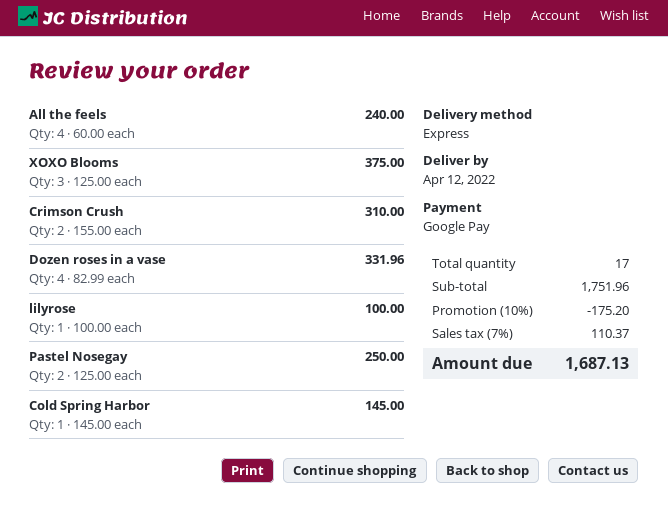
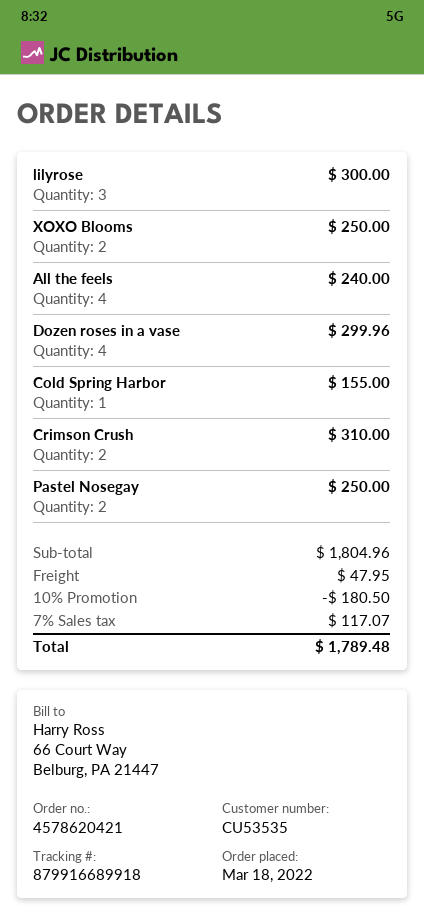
XOXO Blooms: 3 for 375.00 -> 2 for 250.00
Dozen roses in a vase: 4 for 331.96 -> 4 for 299.96
lilyrose: 1 for 100.00 -> 3 for 300.00
Cold Spring Harbor: 1 for 145.00 -> 1 for 155.00
subtotal: 1751.96 -> 1804.96
discount: 10% = 175.20 -> 10% = 180.50
shipping: none -> 47.95
tax: 7% = 110.37 -> 7% = 117.07
total: 1687.13 -> 1789.48

